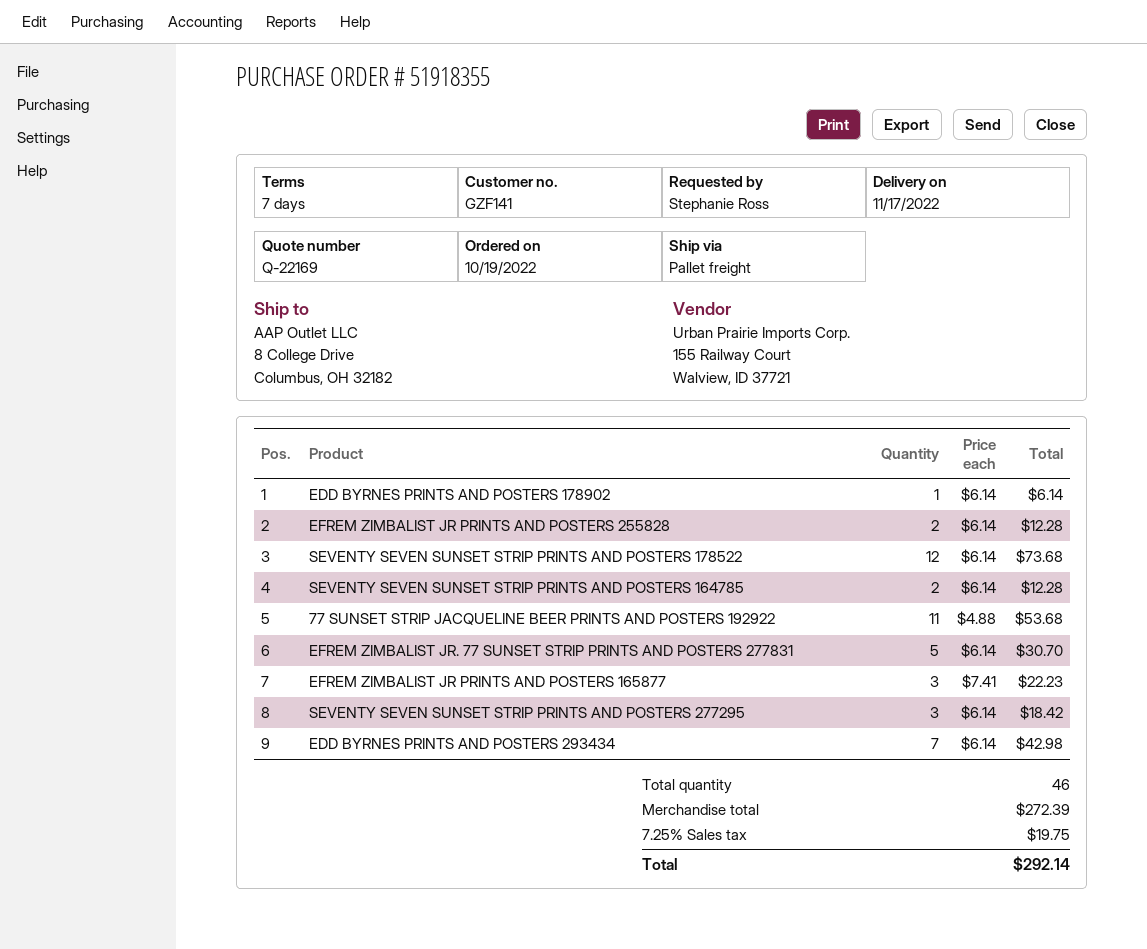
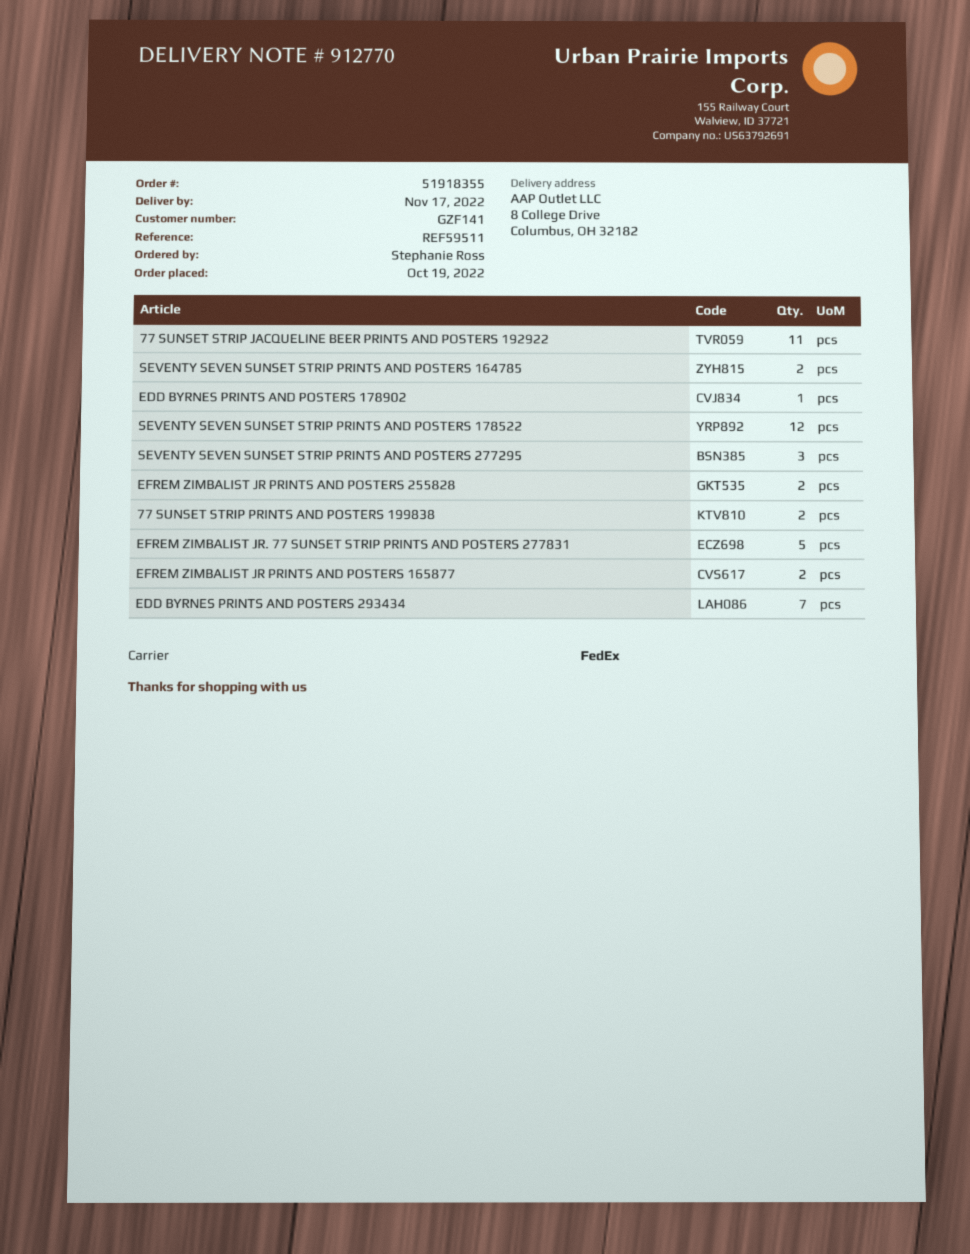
shipping method: pallet freight -> FedEx
EFREM ZIMBALIST JR PRINTS AND POSTERS 165877: 3 -> 2
77 SUNSET STRIP PRINTS AND POSTERS 199838: none -> 2

